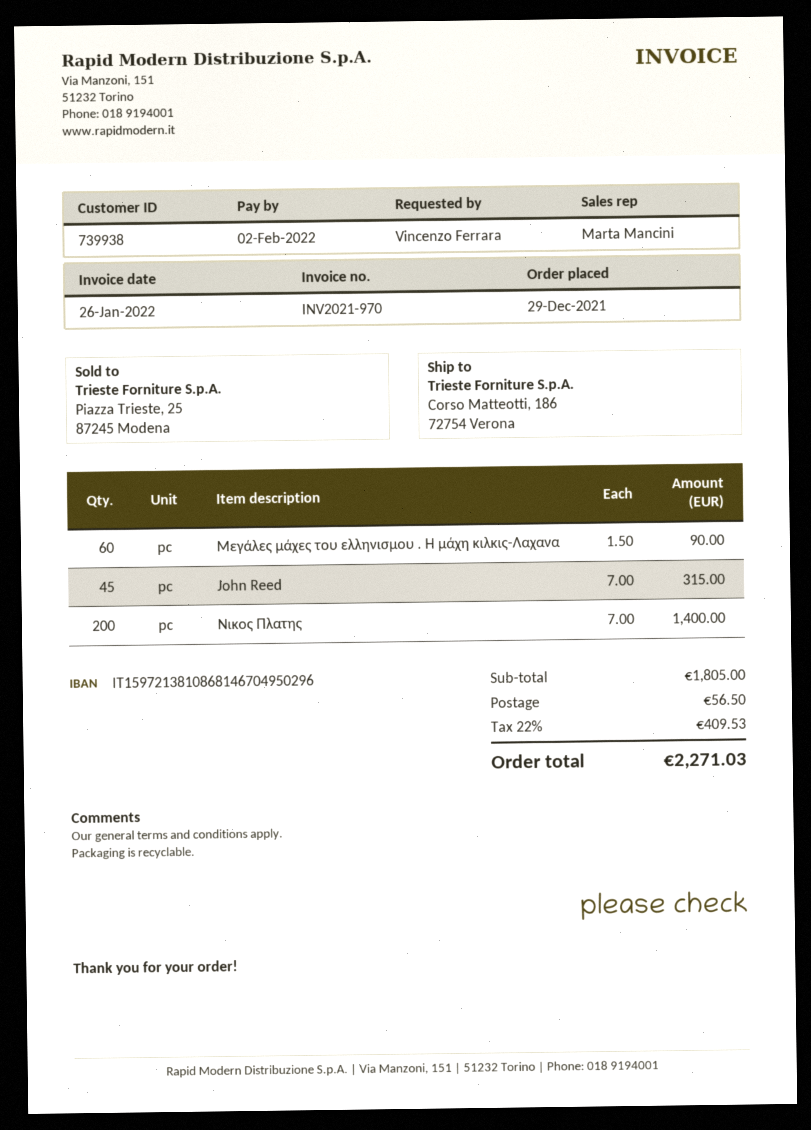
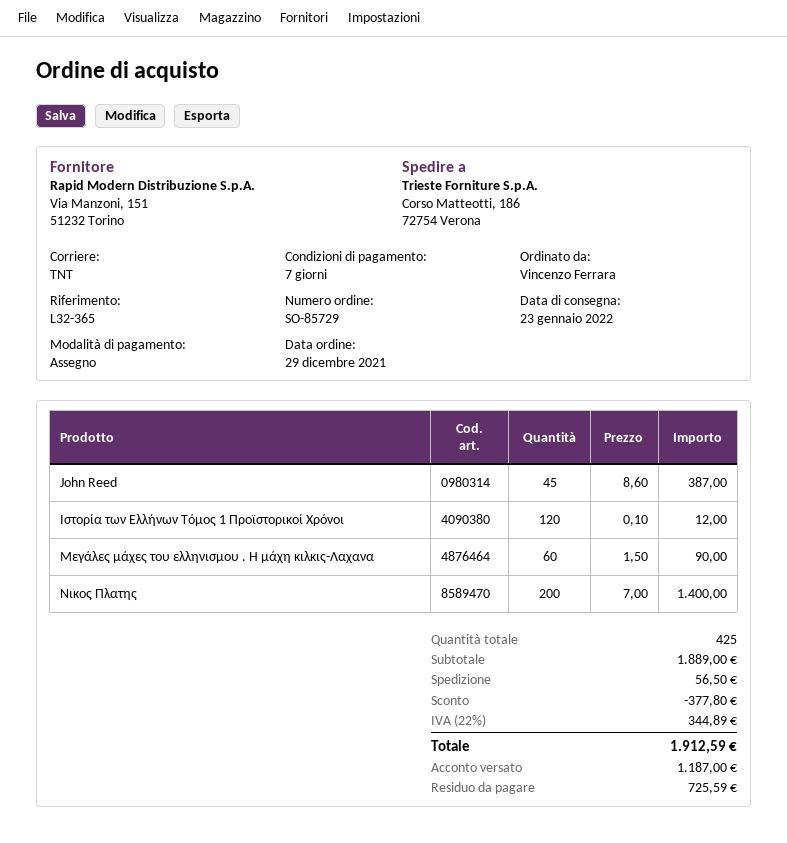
John Reed: 45 x 7.00 = 315.00 -> 45 x 8.60 = 387.00
Ιστορία των Ελλήνων Τόμος 1 Προϊστορικοί Χρόνοι: none -> 120 x 0.10 = 12.00
subtotal: 1805.00 -> 1889.00
discount: none -> 377.80
tax: 22% = 409.53 -> 22% = 344.89
total: 2271.03 -> 1912.59

